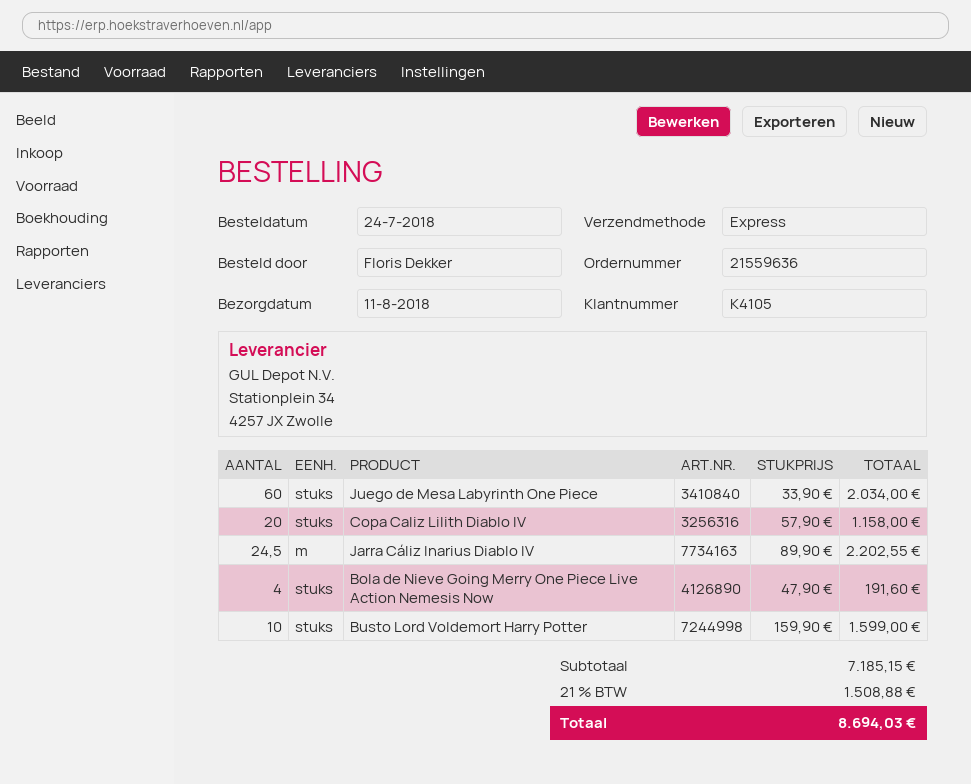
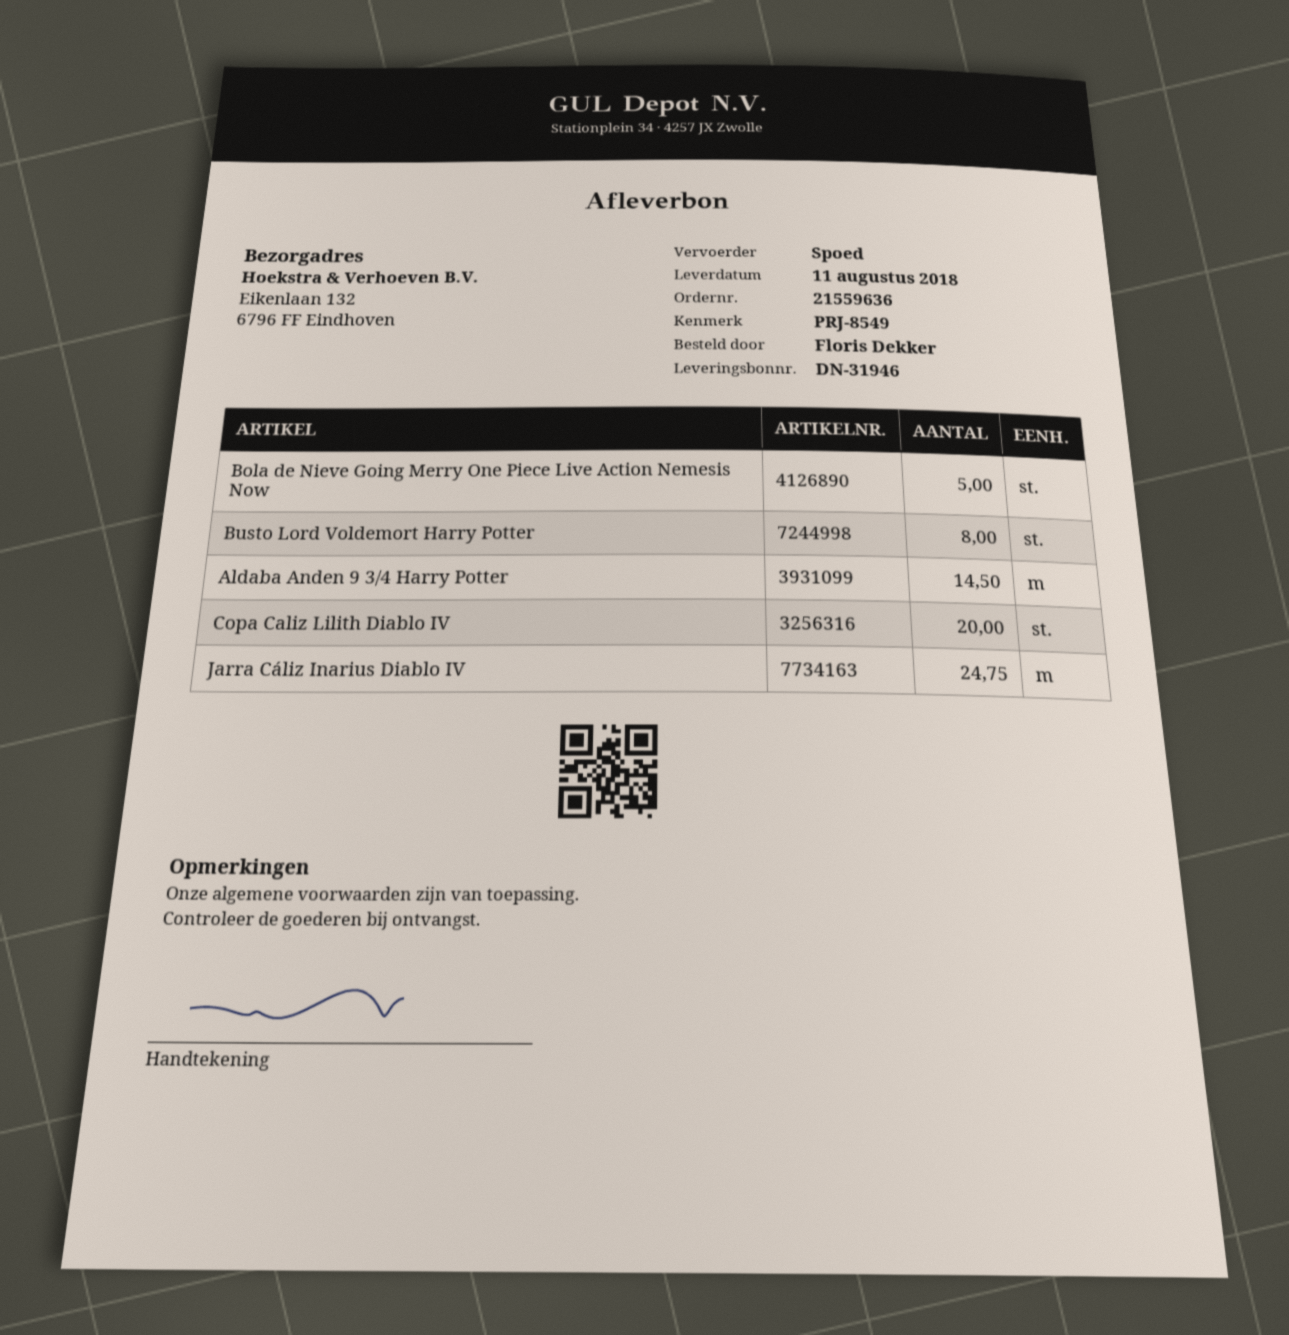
Juego de Mesa Labyrinth One Piece: 60 -> none
Jarra Cáliz Inarius Diablo IV: 24.5 -> 24.75
Bola de Nieve Going Merry One Piece Live Action Nemesis Now: 4 -> 5
Busto Lord Voldemort Harry Potter: 10 -> 8
Aldaba Anden 9 3/4 Harry Potter: none -> 14.5

